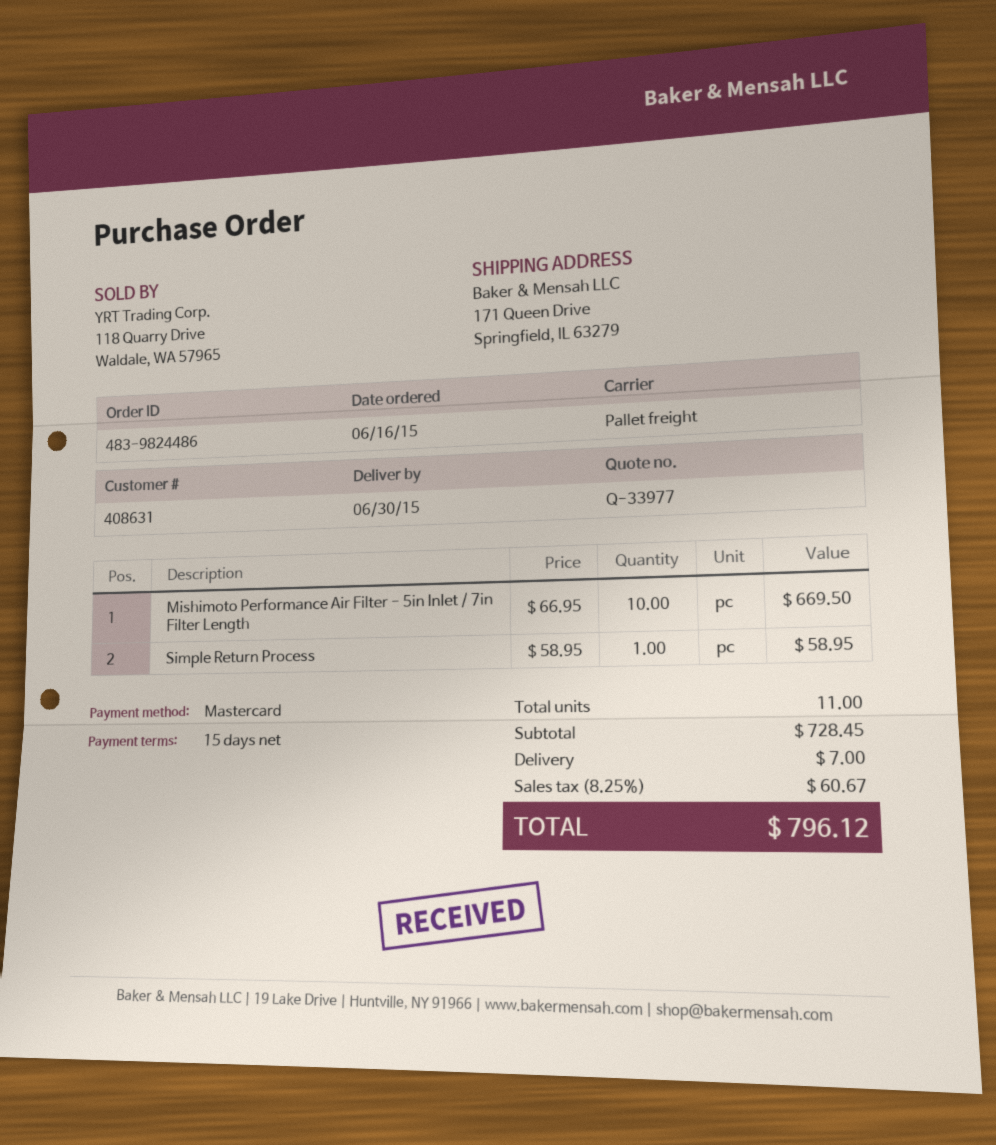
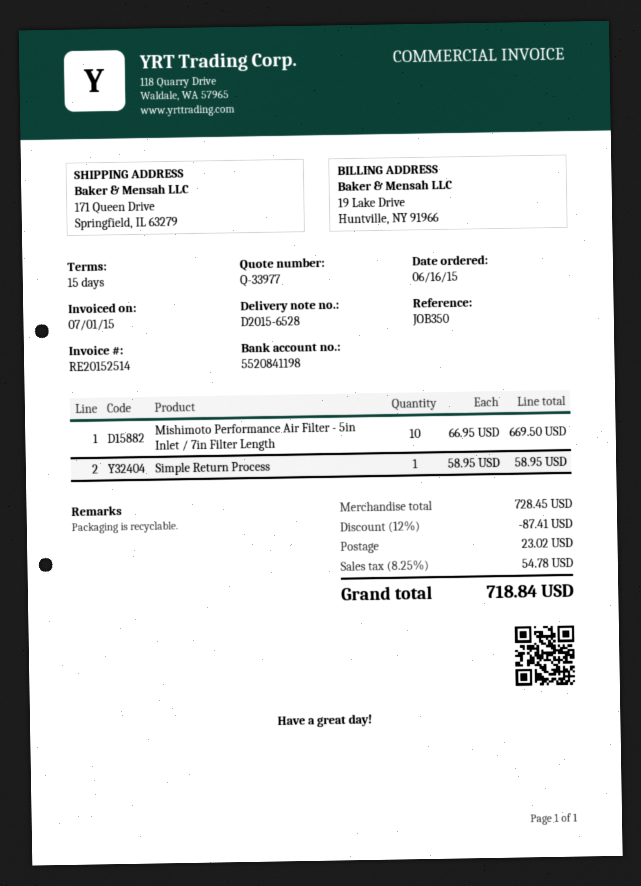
discount: none -> 12% = 87.41
shipping: 7.00 -> 23.02
tax: 8.25% = 60.67 -> 8.25% = 54.78
total: 796.12 -> 718.84

